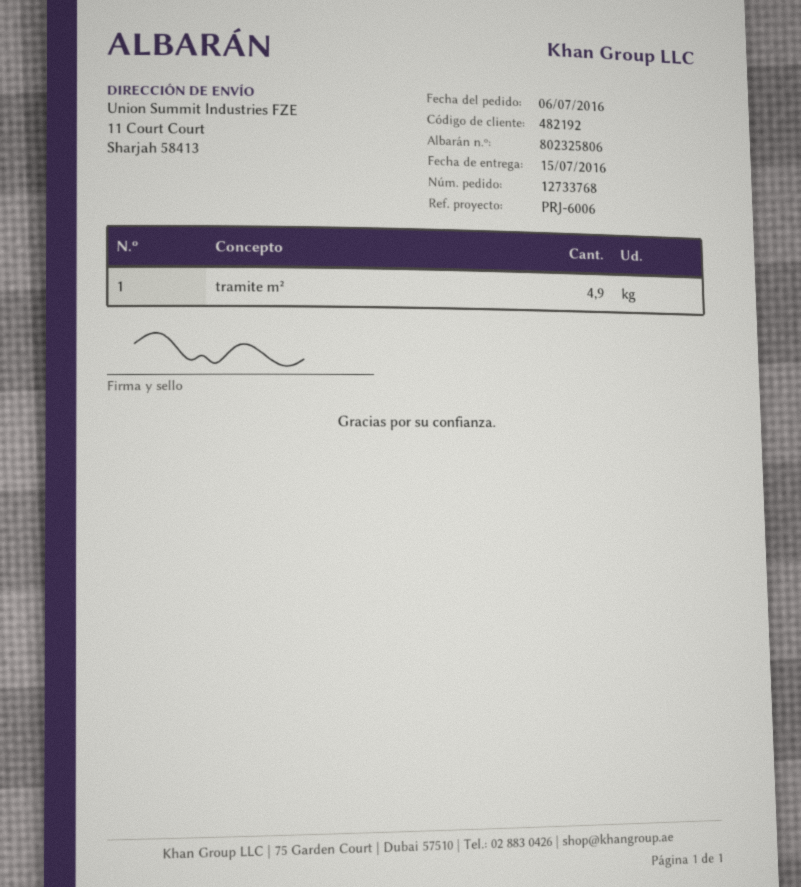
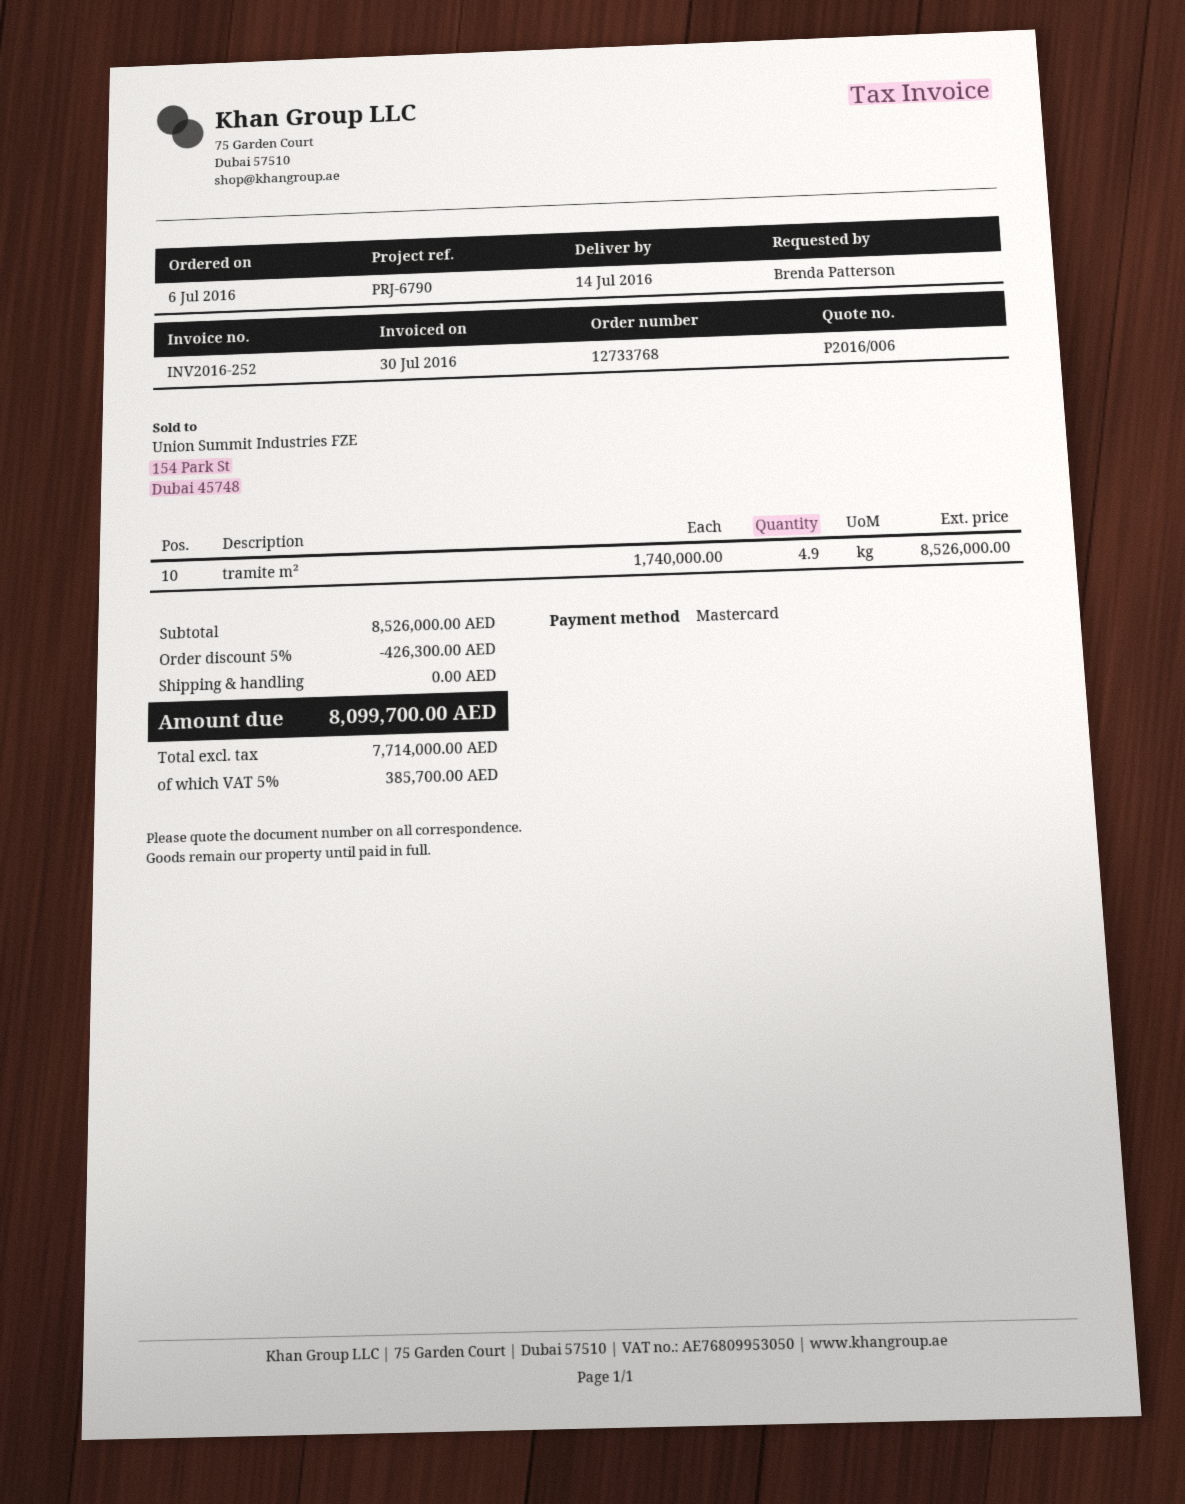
delivery date: 2016-07-15 -> 2016-07-14
reference: PRJ-6006 -> PRJ-6790

